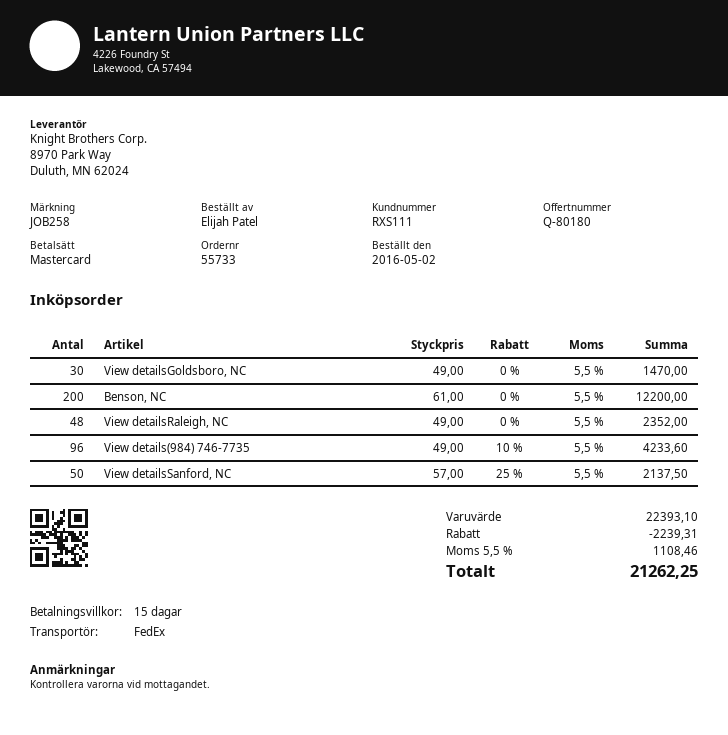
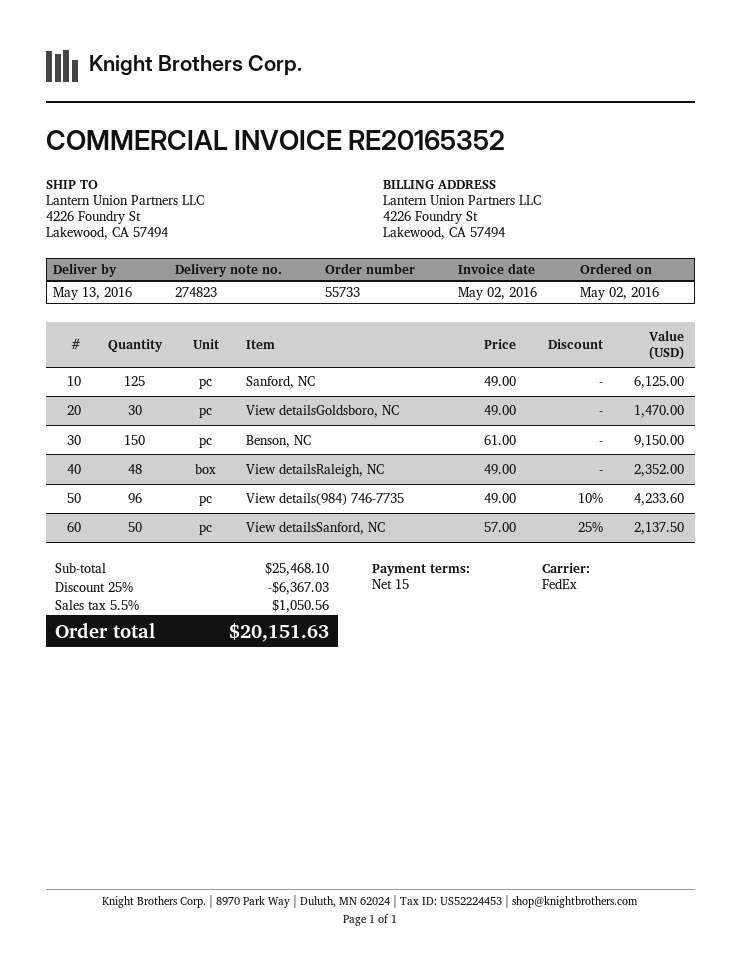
Benson, NC: 200 x 61.00 = 12200.00 -> 150 x 61.00 = 9150.00
Sanford, NC: none -> 125 x 49.00 = 6125.00
subtotal: 22393.10 -> 25468.10
discount: 2239.31 -> 6367.03
tax: 5.5% = 1108.46 -> 5.5% = 1050.56
total: 21262.25 -> 20151.63

